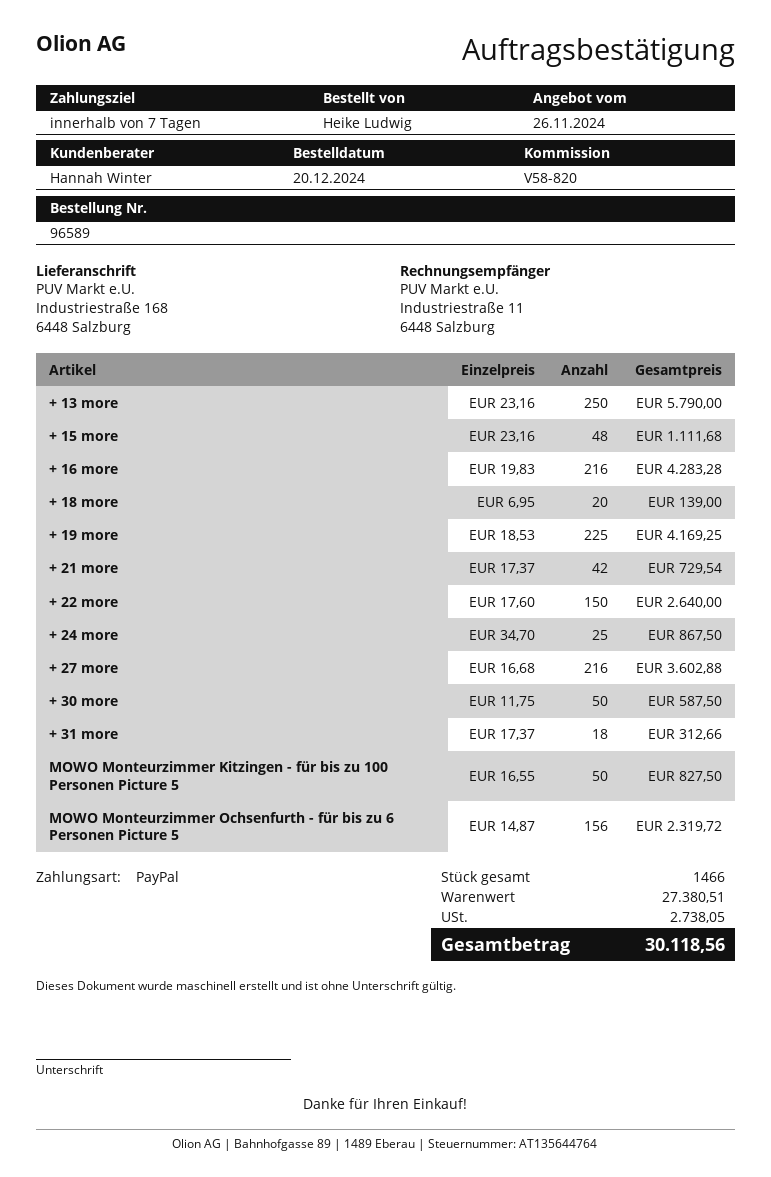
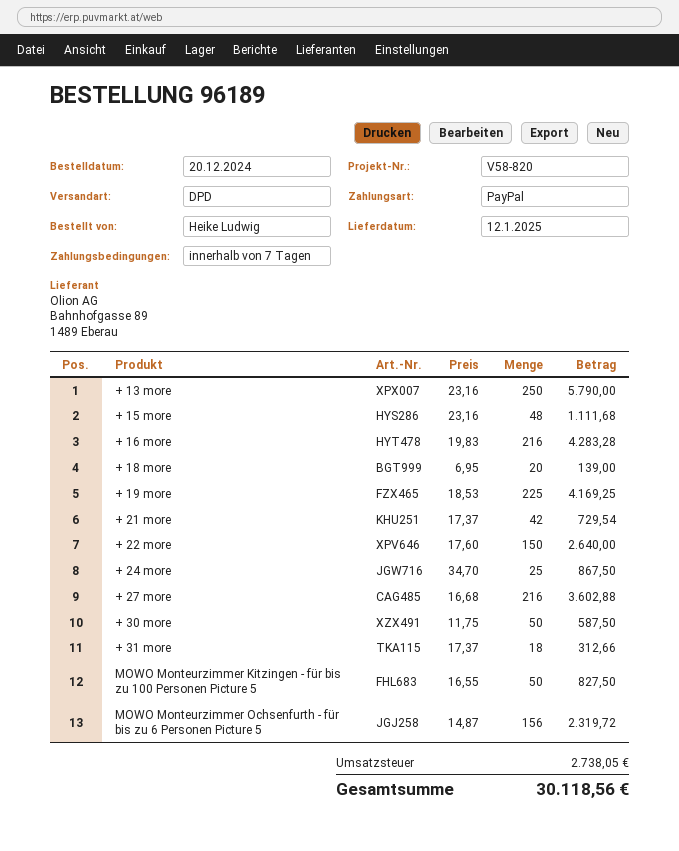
order number: 96589 -> 96189

